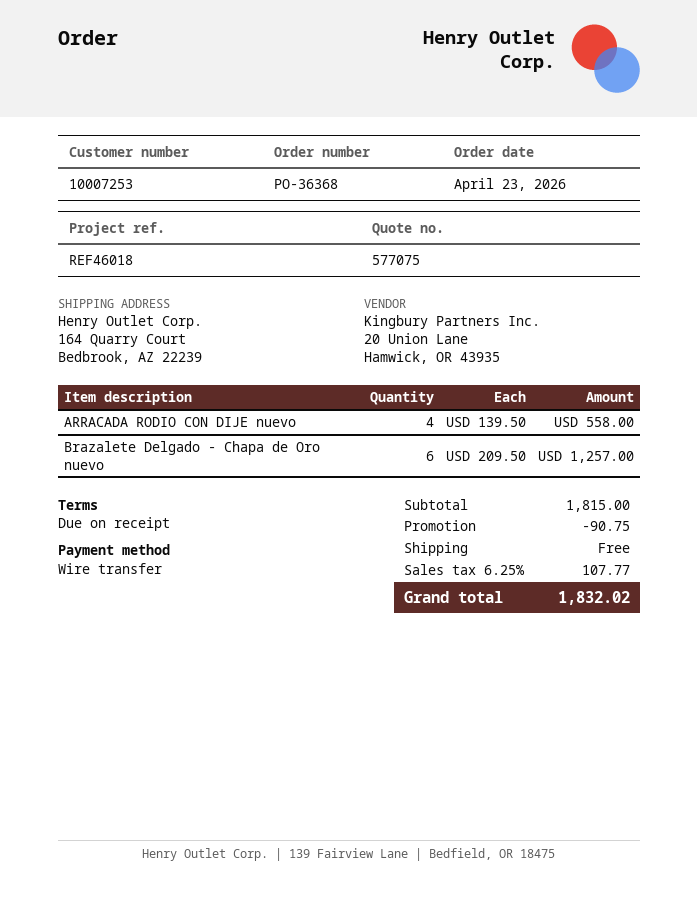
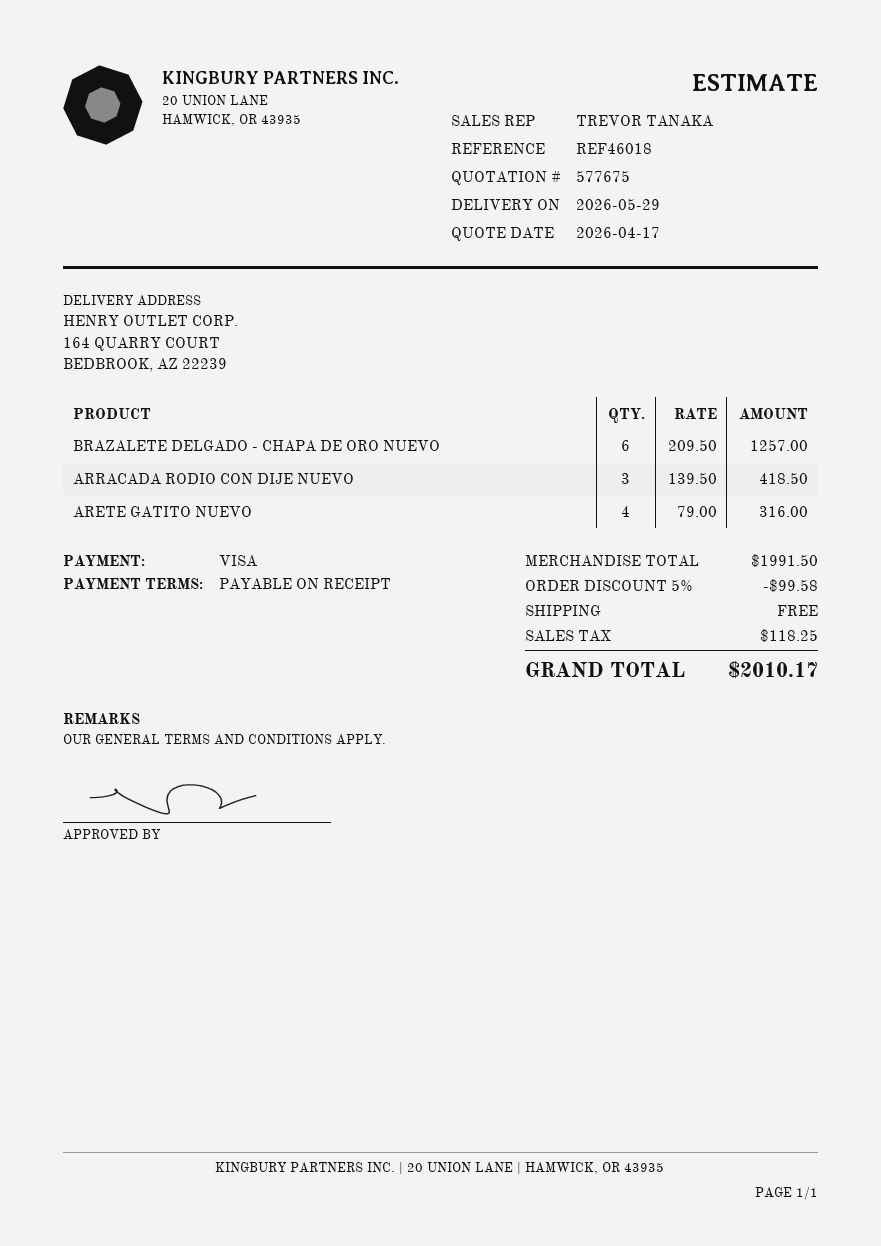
quote number: 577075 -> 577675
payment method: bank transfer -> Visa
ARRACADA RODIO CON DIJE nuevo: 4 x 139.50 = 558.00 -> 3 x 139.50 = 418.50
ARETE GATITO NUEVO: none -> 4 x 79.00 = 316.00
subtotal: 1815.00 -> 1991.50
discount: 90.75 -> 99.58
tax: 107.77 -> 118.25
total: 1832.02 -> 2010.17

